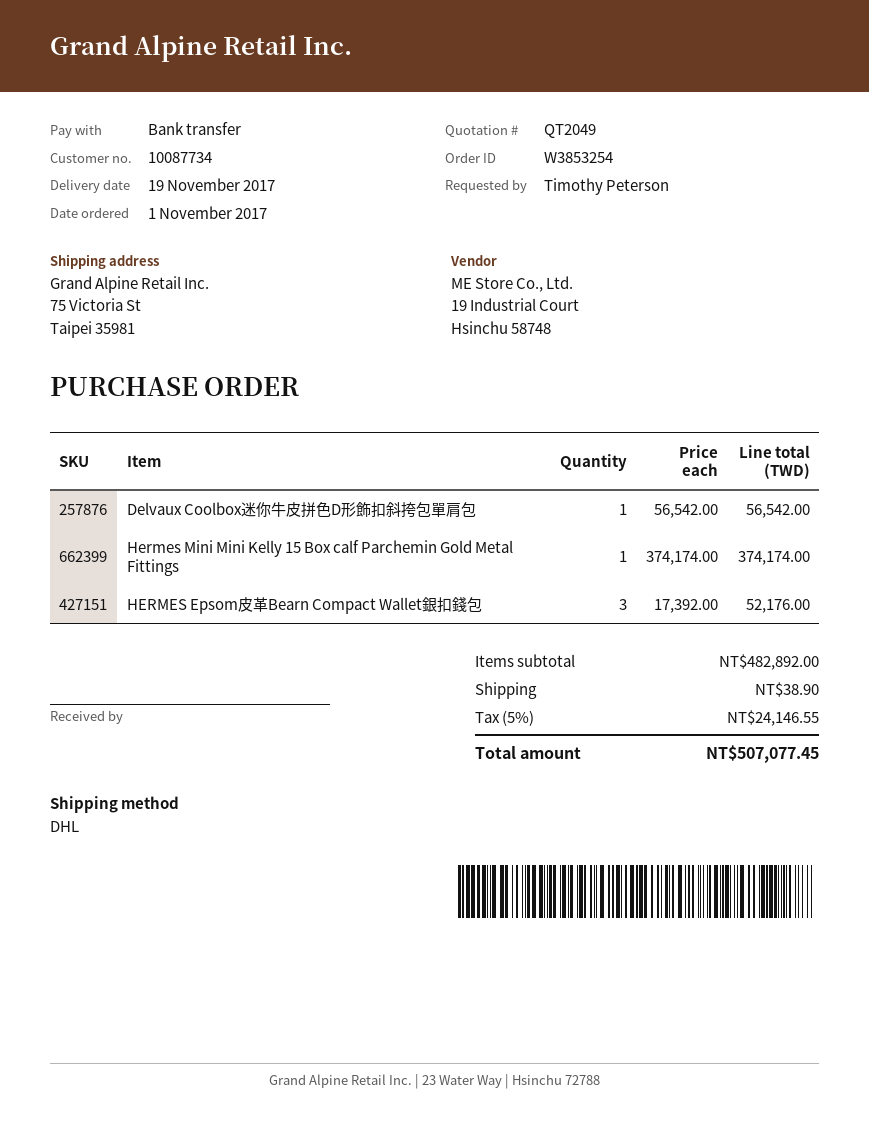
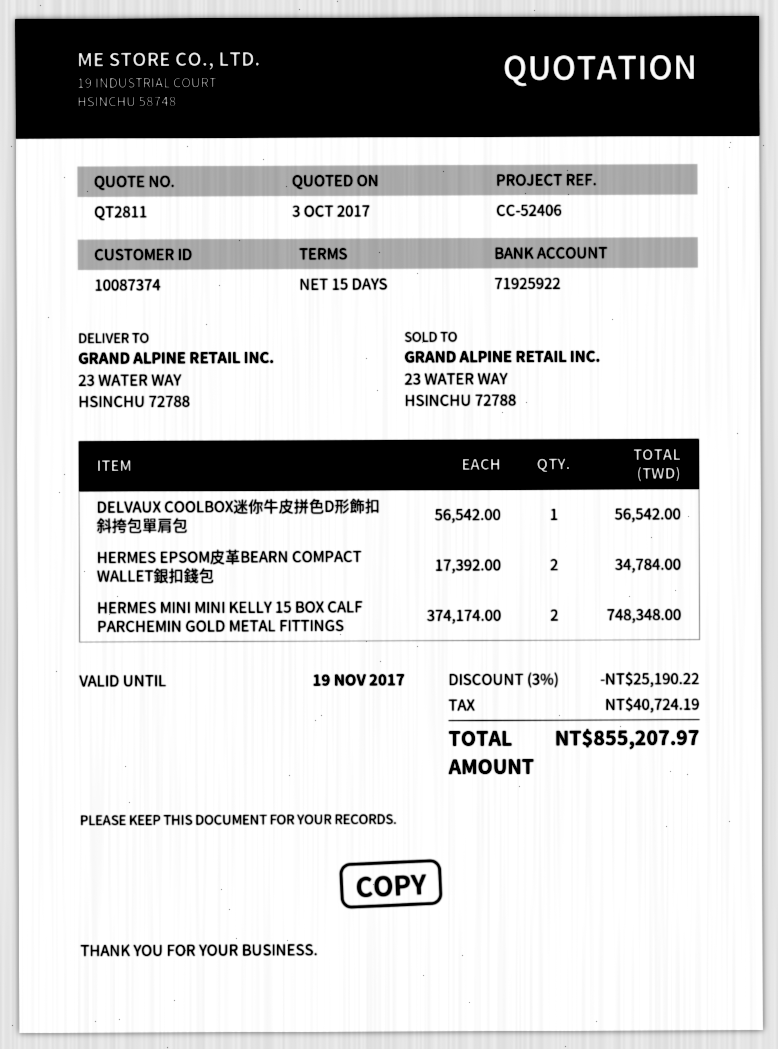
quote number: QT2049 -> QT2811
customer number: 10087734 -> 10087374
ship to: 75 Victoria St, Taipei 35981 -> 23 WATER WAY, HSINCHU 72788
Hermes Mini Mini Kelly 15 Box calf Parchemin Gold Metal Fittings: 1 x 374174.00 = 374174.00 -> 2 x 374174.00 = 748348.00
HERMES Epsom皮革Bearn Compact Wallet銀扣錢包: 3 x 17392.00 = 52176.00 -> 2 x 17392.00 = 34784.00
discount: none -> 3% = 25190.22
shipping: 38.90 -> none
tax: 24146.55 -> 40724.19
total: 507077.45 -> 855207.97

